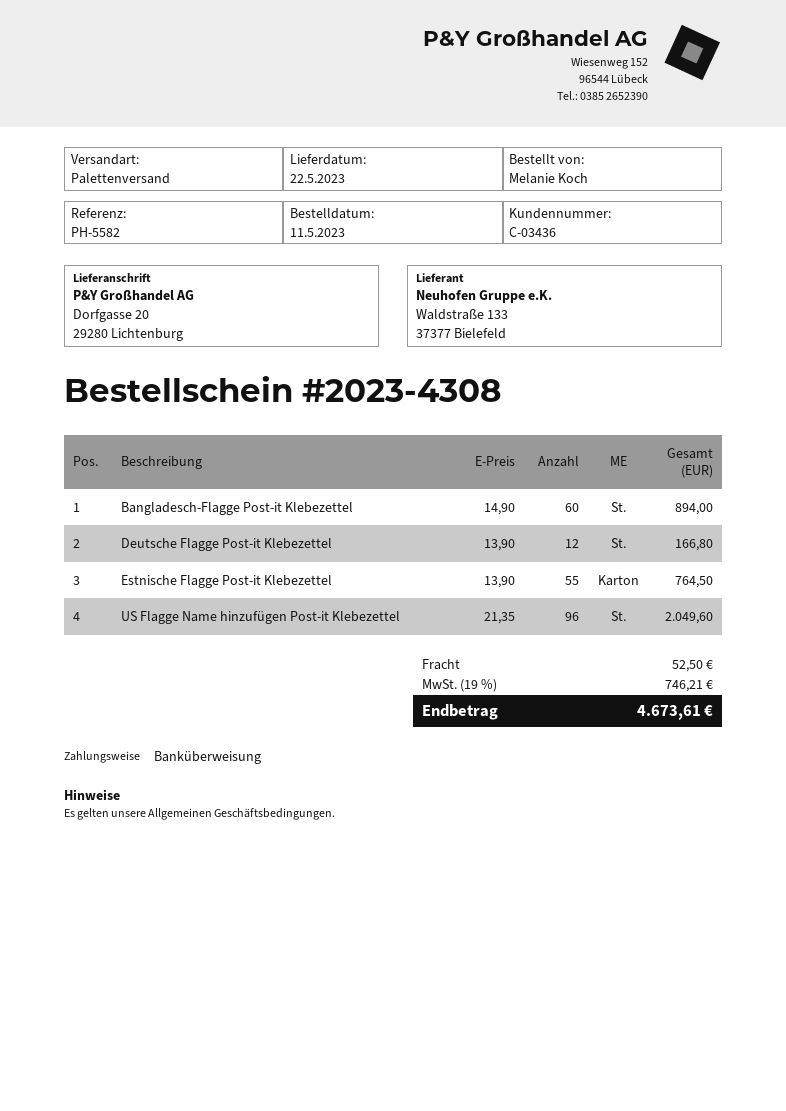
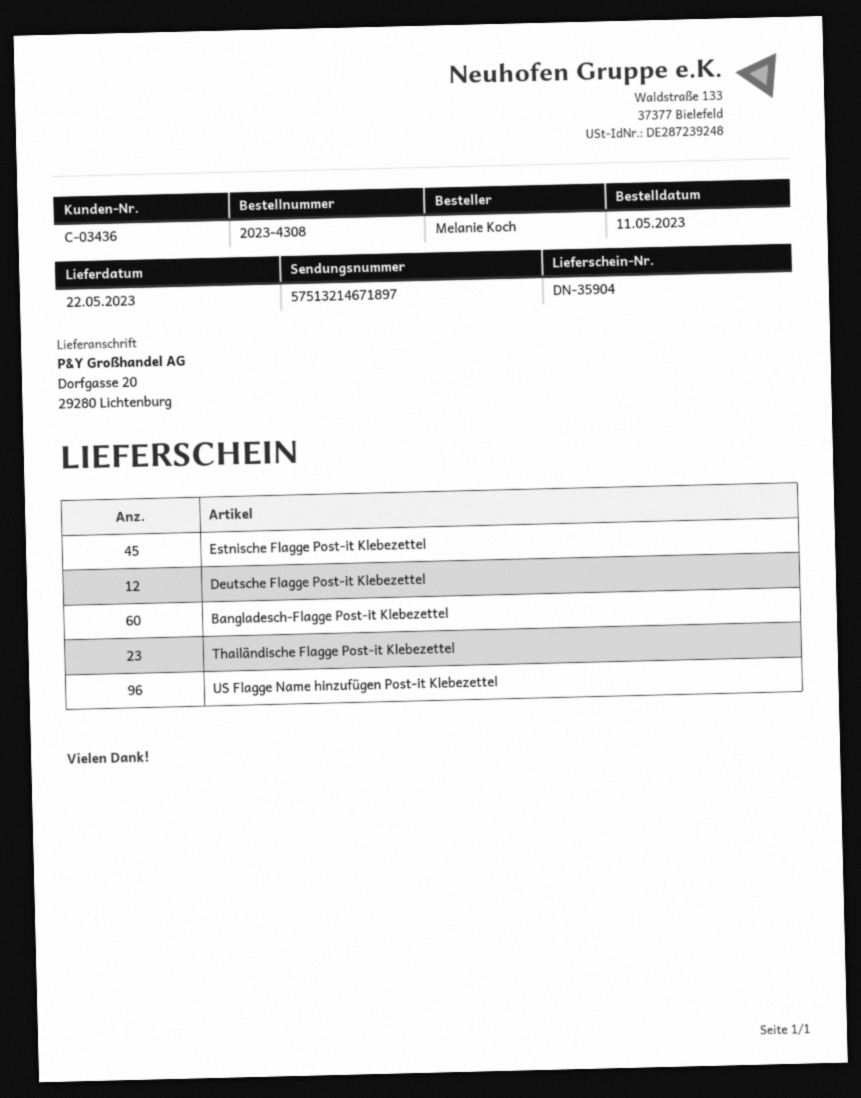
Estnische Flagge Post-it Klebezettel: 55 -> 45
Thailändische Flagge Post-it Klebezettel: none -> 23

